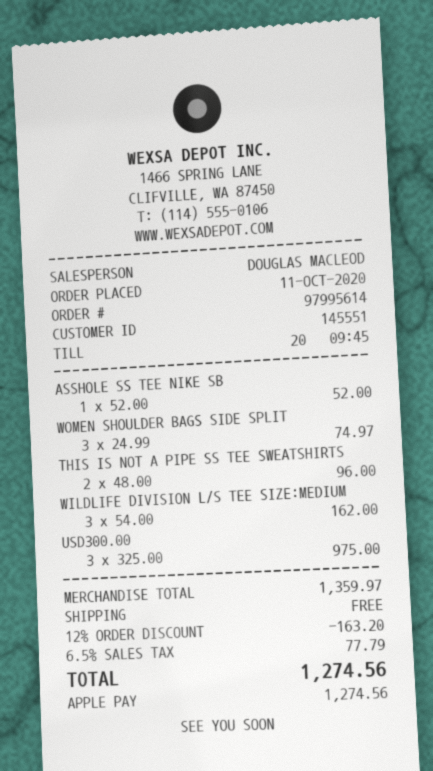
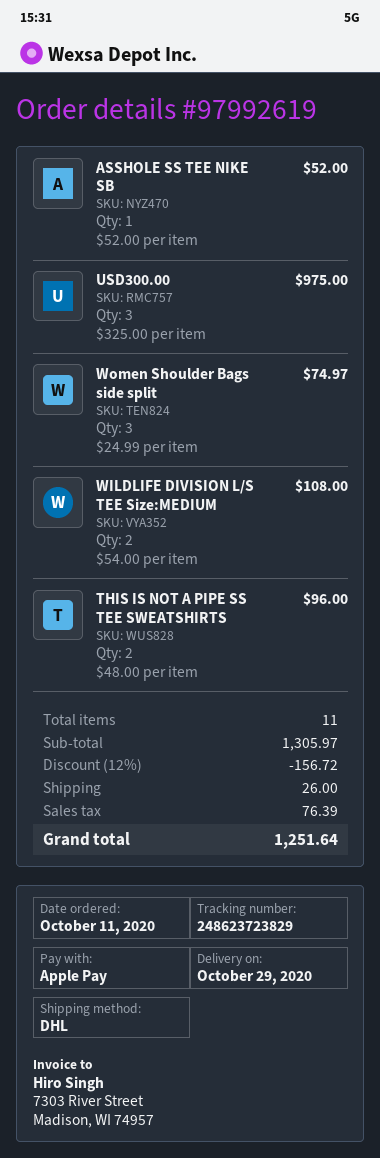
order number: 97995614 -> 97992619
WILDLIFE DIVISION L/S TEE SIZE:MEDIUM: 3 x 54.00 = 162.00 -> 2 x 54.00 = 108.00
subtotal: 1359.97 -> 1305.97
discount: 12% = 163.20 -> 12% = 156.72
shipping: 0.00 -> 26.00
tax: 77.79 -> 76.39
total: 1274.56 -> 1251.64

